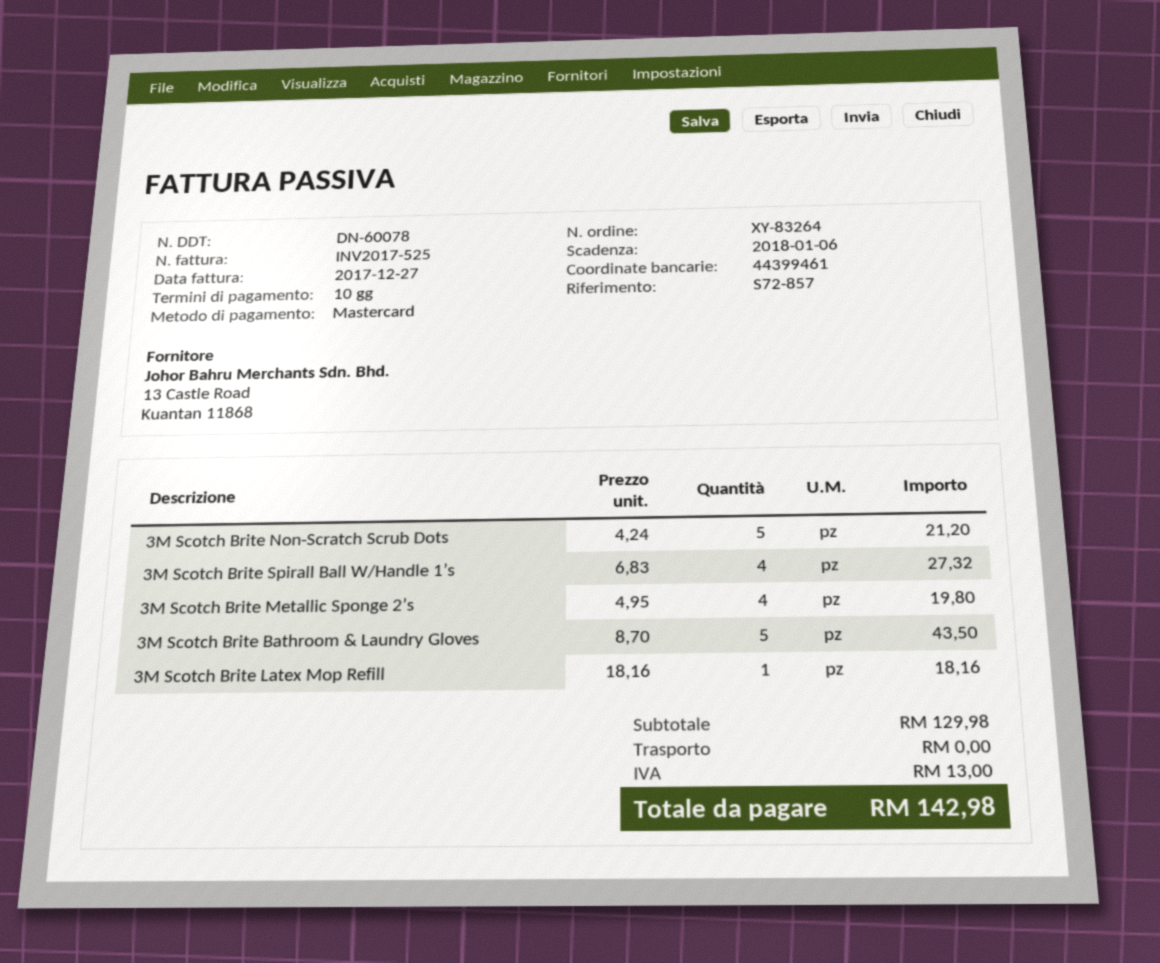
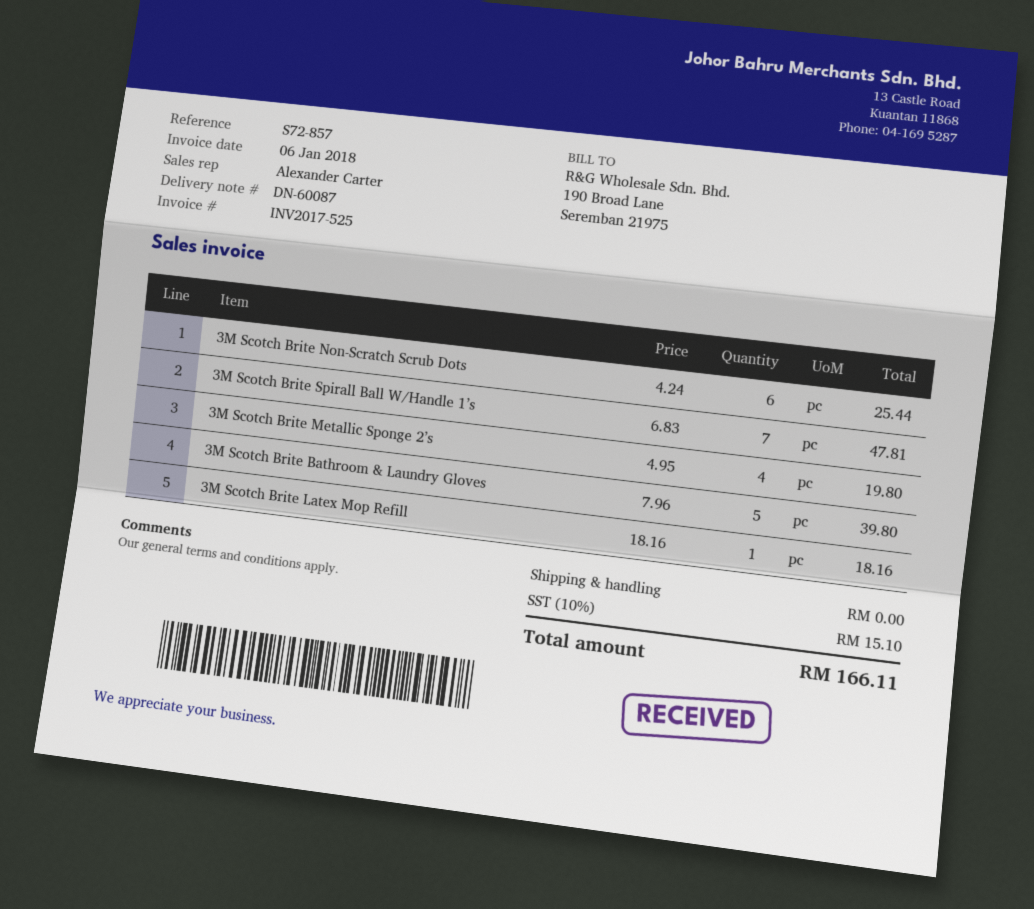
delivery note number: DN-60078 -> DN-60087
invoice date: 2017-12-27 -> 2018-01-06
3M Scotch Brite Non-Scratch Scrub Dots: 5 x 4.24 = 21.20 -> 6 x 4.24 = 25.44
3M Scotch Brite Spirall Ball W/Handle 1’s: 4 x 6.83 = 27.32 -> 7 x 6.83 = 47.81
3M Scotch Brite Bathroom & Laundry Gloves: 5 x 8.70 = 43.50 -> 5 x 7.96 = 39.80
tax: 13.00 -> 15.10
total: 142.98 -> 166.11

